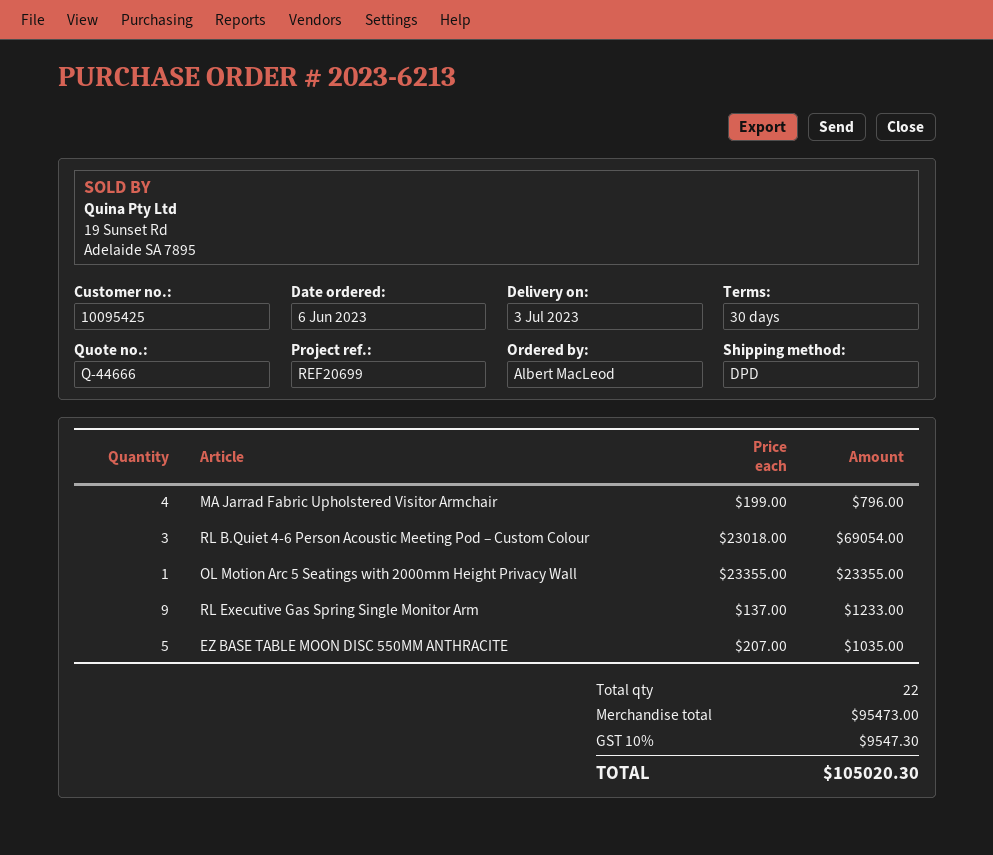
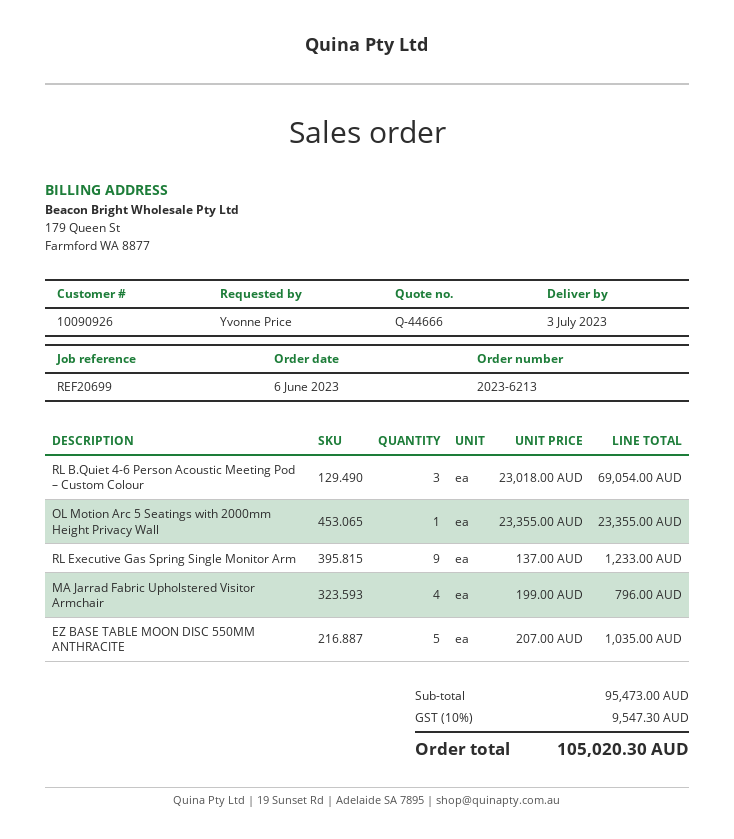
customer number: 10095425 -> 10090926
ordered by: Albert MacLeod -> Yvonne Price

